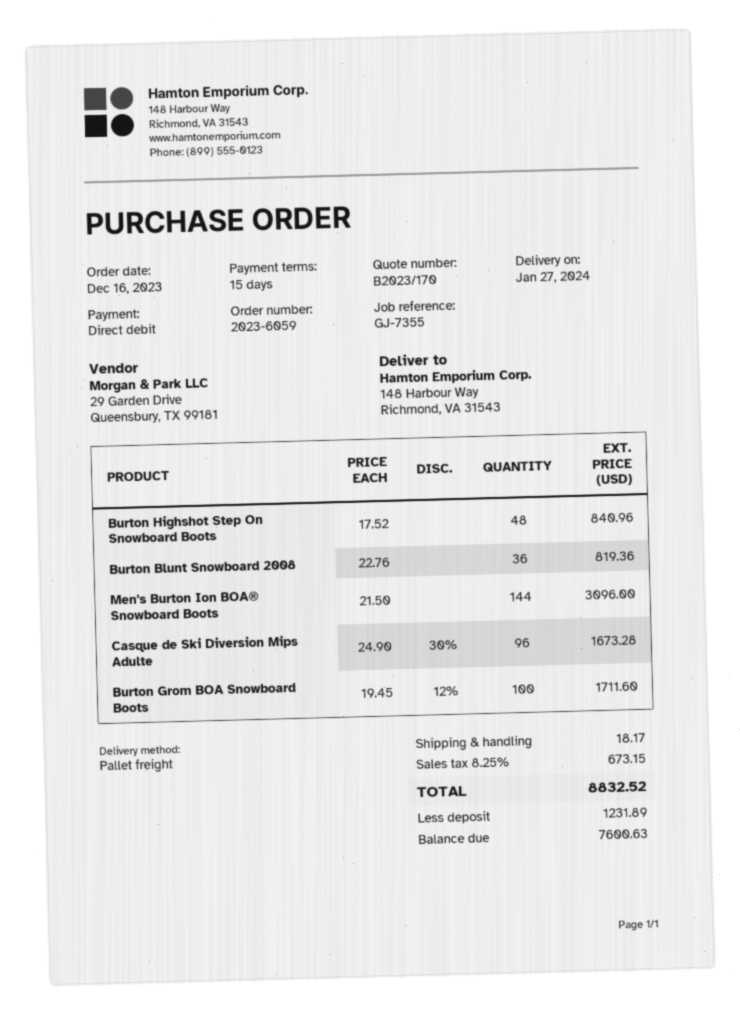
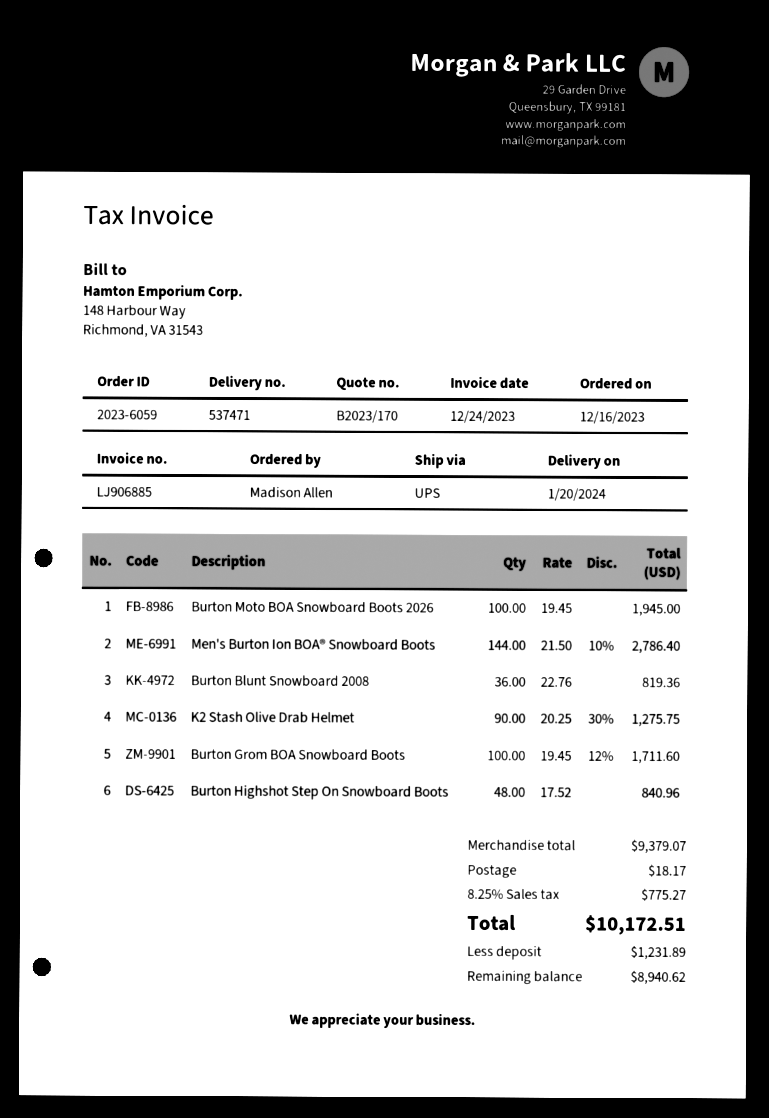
delivery date: 2024-01-27 -> 2024-01-20
shipping method: pallet freight -> UPS
Men's Burton Ion BOA® Snowboard Boots: 144 x 21.50 = 3096.00 -> 144 x 21.50 - 10% = 2786.40
Casque de Ski Diversion Mips Adulte: 96 x 24.90 - 30% = 1673.28 -> none
Burton Moto BOA Snowboard Boots 2026: none -> 100 x 19.45 = 1945.00
K2 Stash Olive Drab Helmet: none -> 90 x 20.25 - 30% = 1275.75
tax: 8.25% = 673.15 -> 8.25% = 775.27
total: 8832.52 -> 10172.51
balance: 7600.63 -> 8940.62

